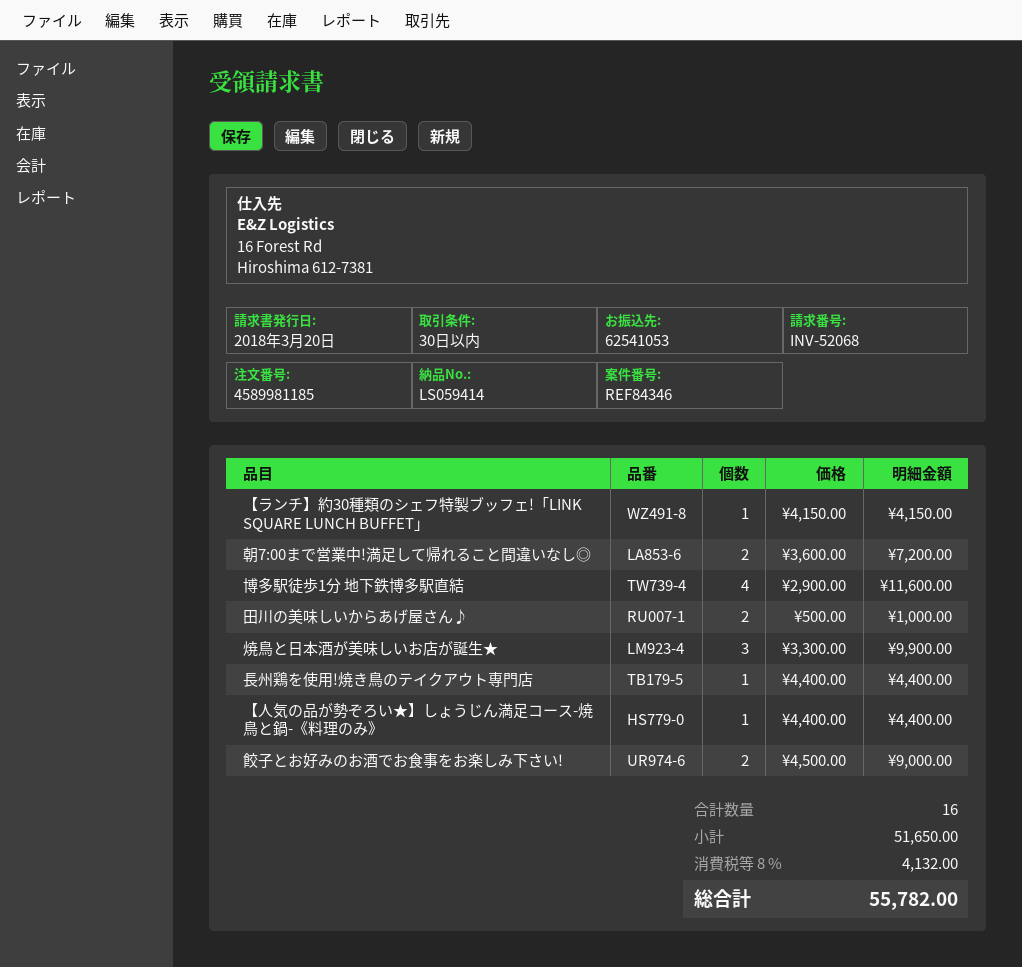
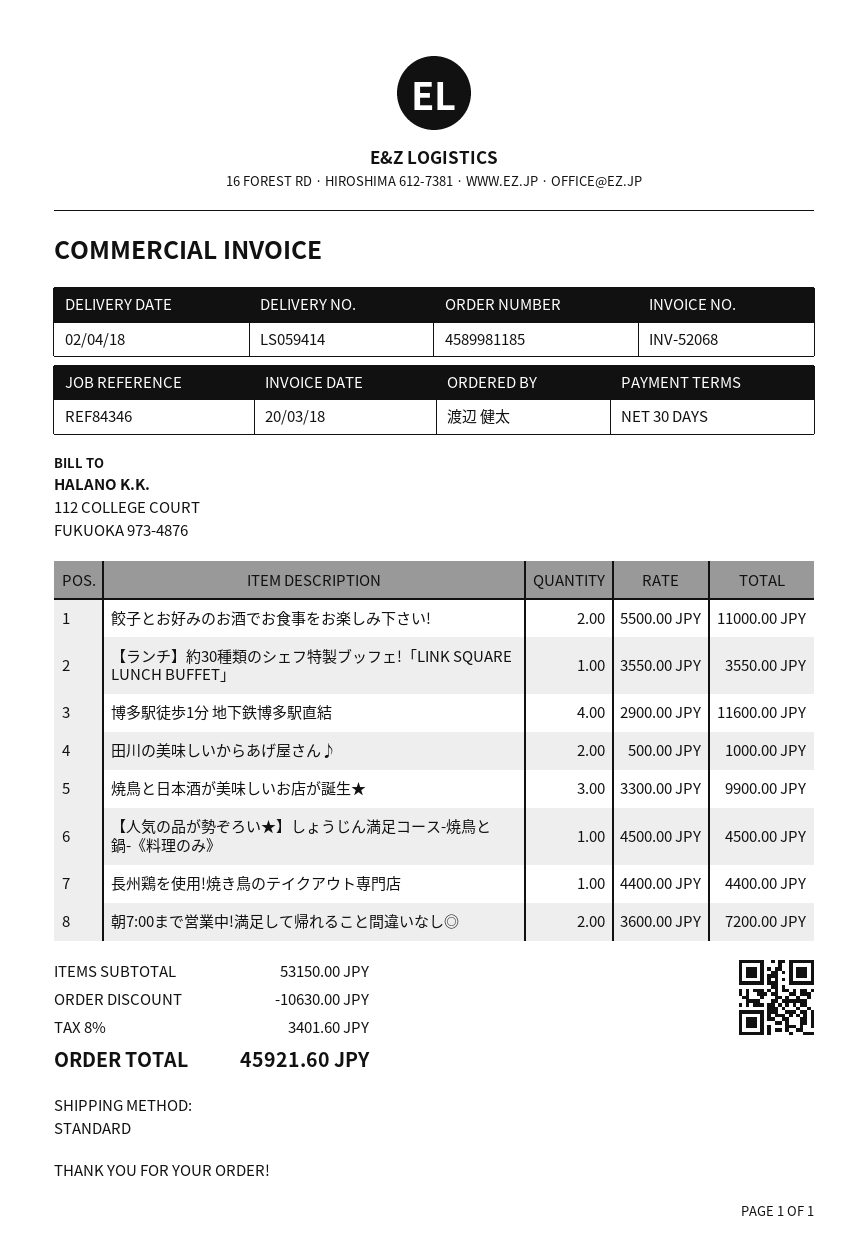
【ランチ】約30種類のシェフ特製ブッフェ!「LINK SQUARE LUNCH BUFFET」: 1 x 4150.00 = 4150.00 -> 1 x 3550.00 = 3550.00
【人気の品が勢ぞろい★】しょうじん満足コース-焼鳥と鍋-《料理のみ》: 1 x 4400.00 = 4400.00 -> 1 x 4500.00 = 4500.00
餃子とお好みのお酒でお食事をお楽しみ下さい!: 2 x 4500.00 = 9000.00 -> 2 x 5500.00 = 11000.00
subtotal: 51650.00 -> 53150.00
discount: none -> 10630.00
tax: 8% = 4132.00 -> 8% = 3401.60
total: 55782.00 -> 45921.60

